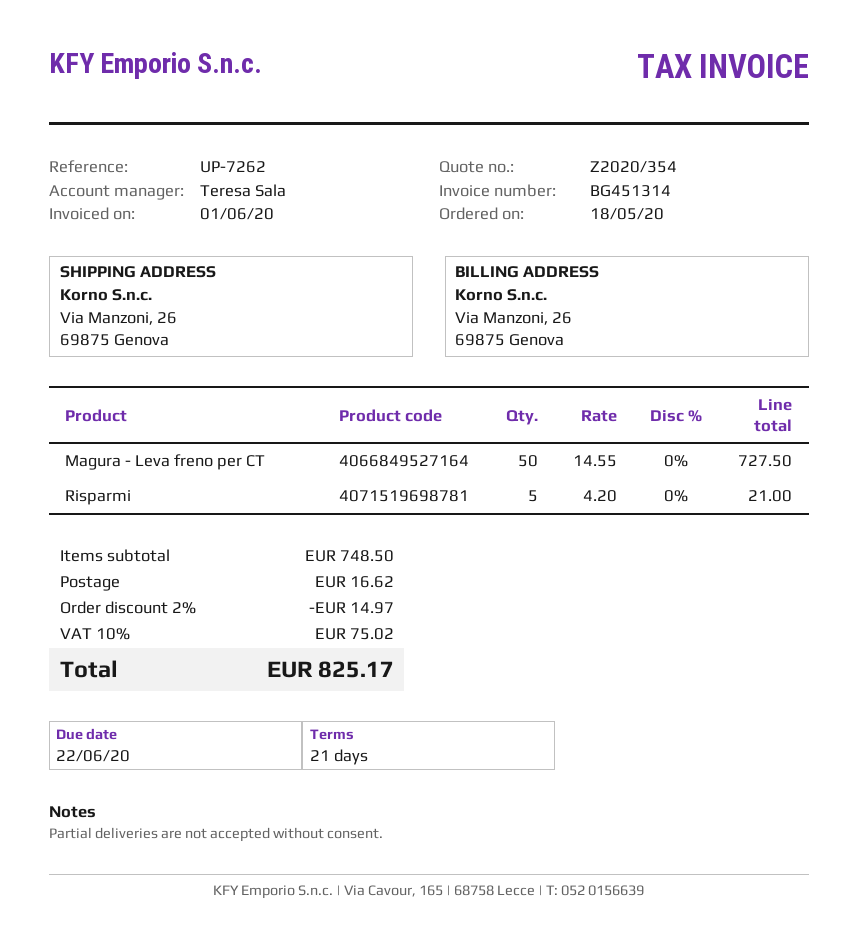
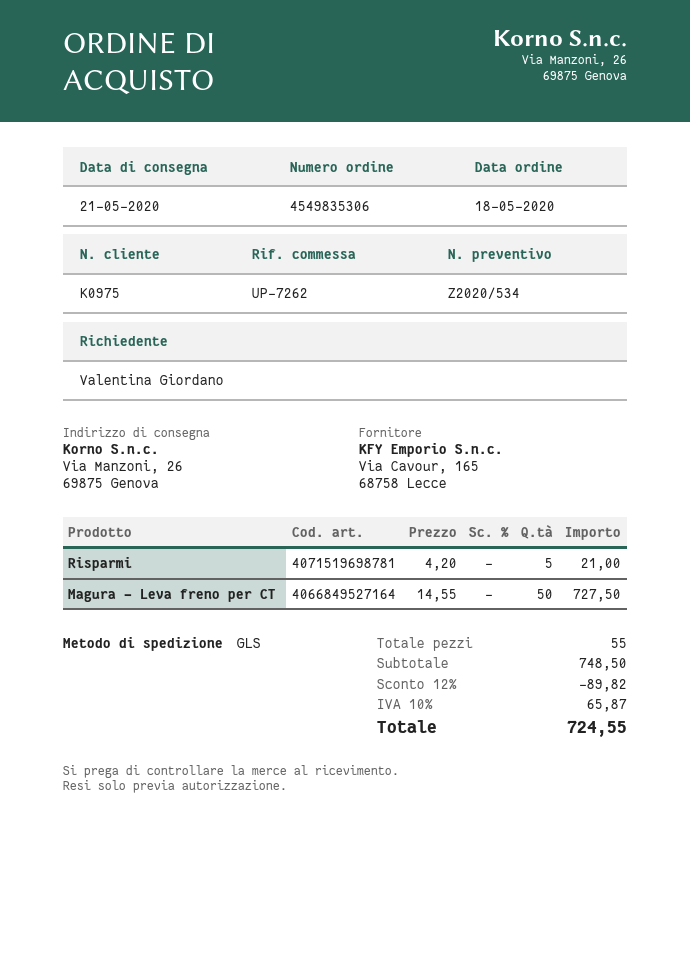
quote number: Z2020/354 -> Z2020/534
discount: 2% = 14.97 -> 12% = 89.82
shipping: 16.62 -> none
tax: 10% = 75.02 -> 10% = 65.87
total: 825.17 -> 724.55

